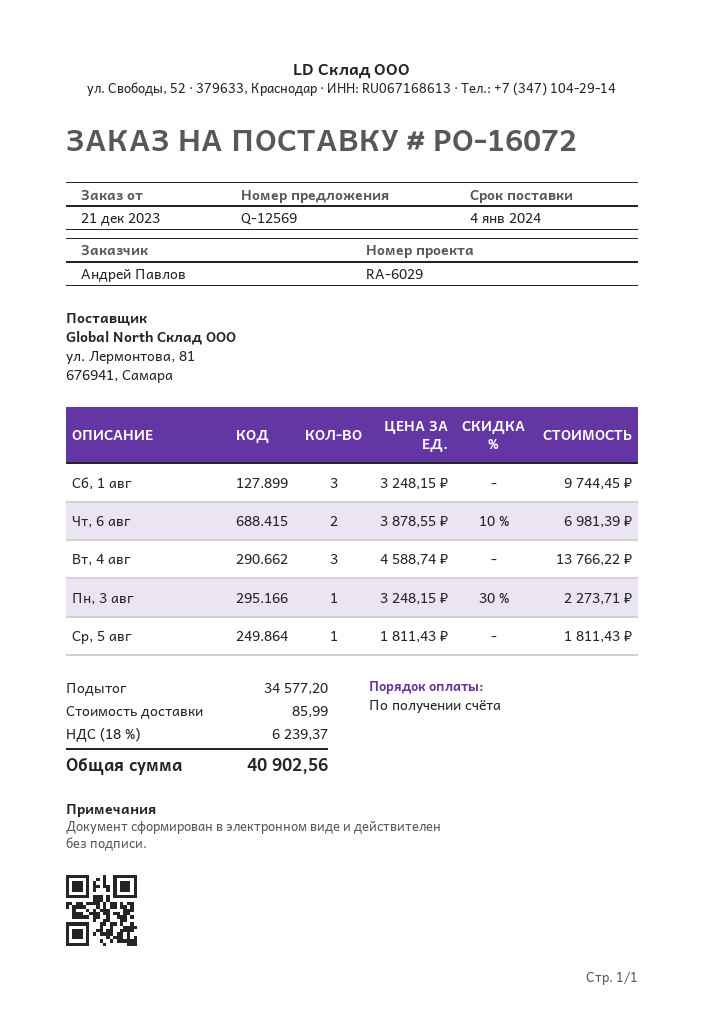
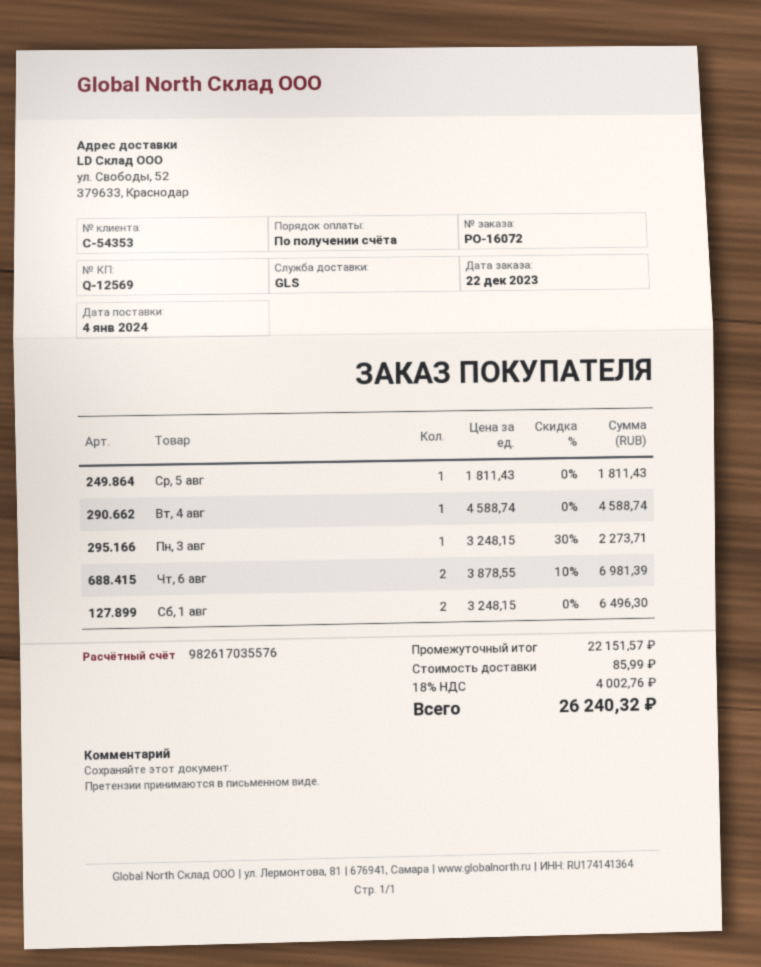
order date: 2023-12-21 -> 2023-12-22
Сб, 1 авг: 3 x 3248.15 = 9744.45 -> 2 x 3248.15 = 6496.30
Вт, 4 авг: 3 x 4588.74 = 13766.22 -> 1 x 4588.74 = 4588.74
subtotal: 34577.20 -> 22151.57
tax: 18% = 6239.37 -> 18% = 4002.76
total: 40902.56 -> 26240.32

